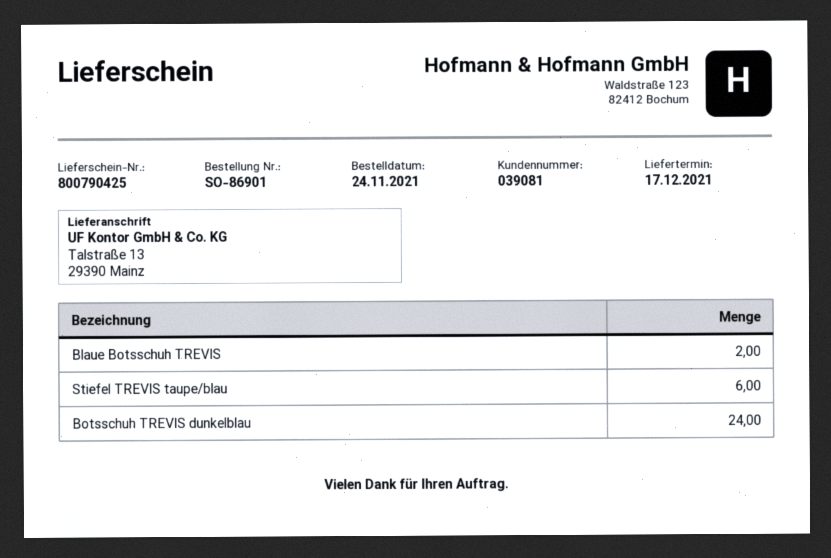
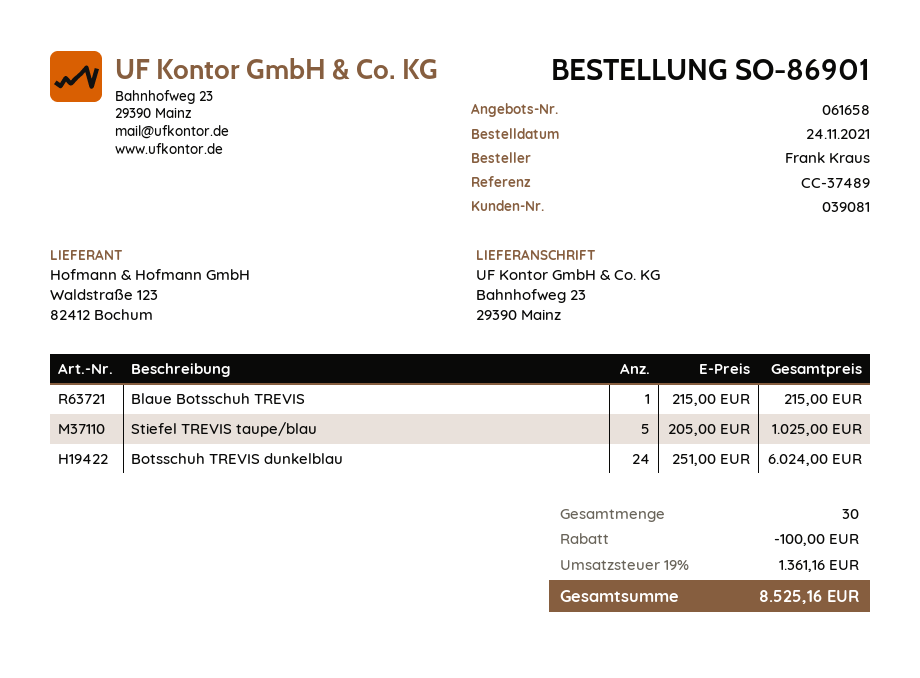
ship to: Talstraße 13, 29390 Mainz -> Bahnhofweg 23, 29390 Mainz
Blaue Botsschuh TREVIS: 2 -> 1
Stiefel TREVIS taupe/blau: 6 -> 5

